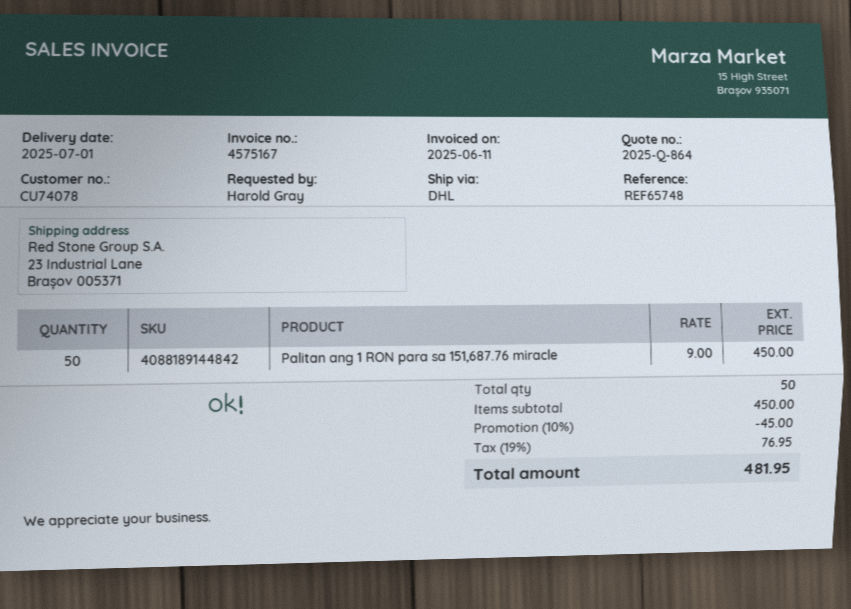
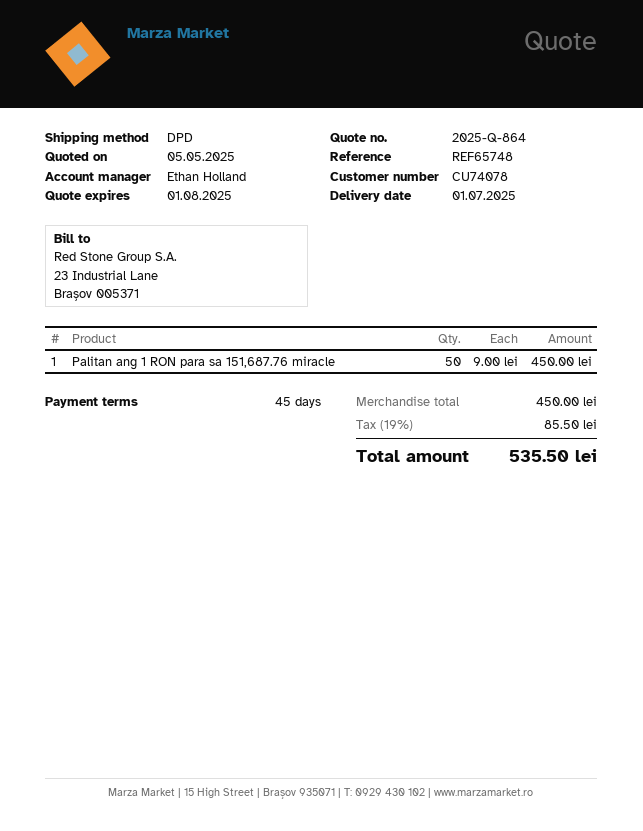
shipping method: DHL -> DPD
discount: 10% = 45.00 -> none
tax: 19% = 76.95 -> 19% = 85.50
total: 481.95 -> 535.50

